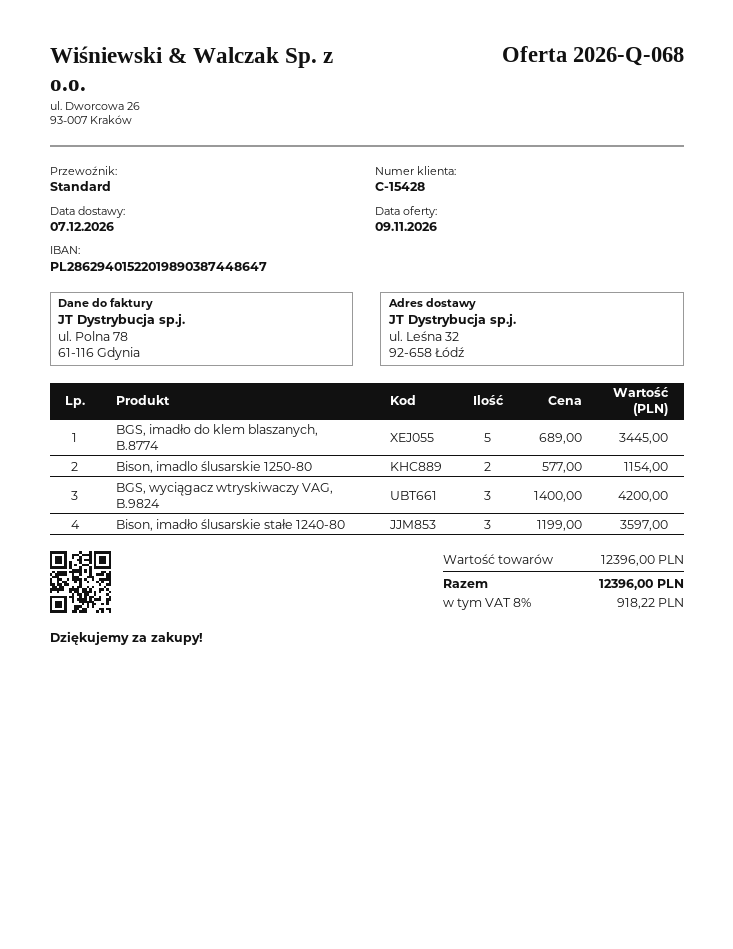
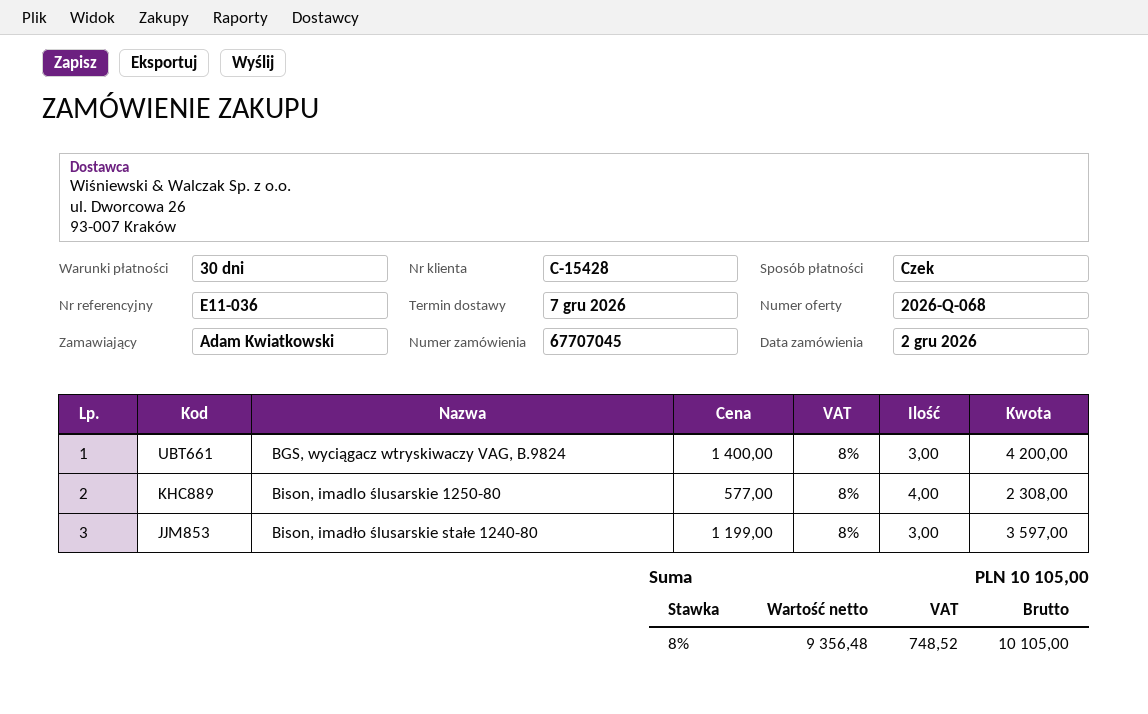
BGS, imadło do klem blaszanych, B.8774: 5 x 689.00 = 3445.00 -> none
Bison, imadlo ślusarskie 1250-80: 2 x 577.00 = 1154.00 -> 4 x 577.00 = 2308.00
tax: 8% = 918.22 -> 8% = 748.52
total: 12396.00 -> 10105.00

